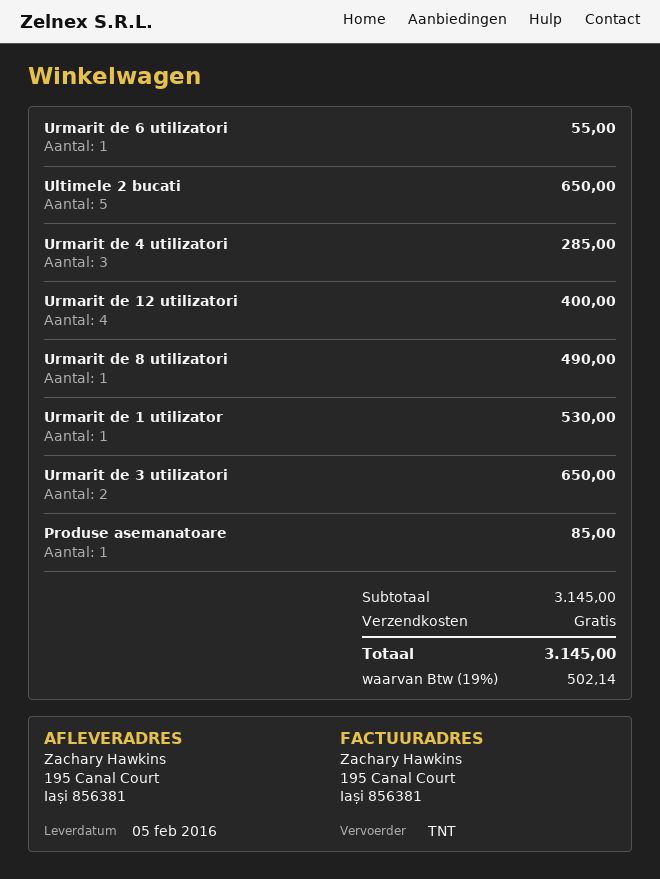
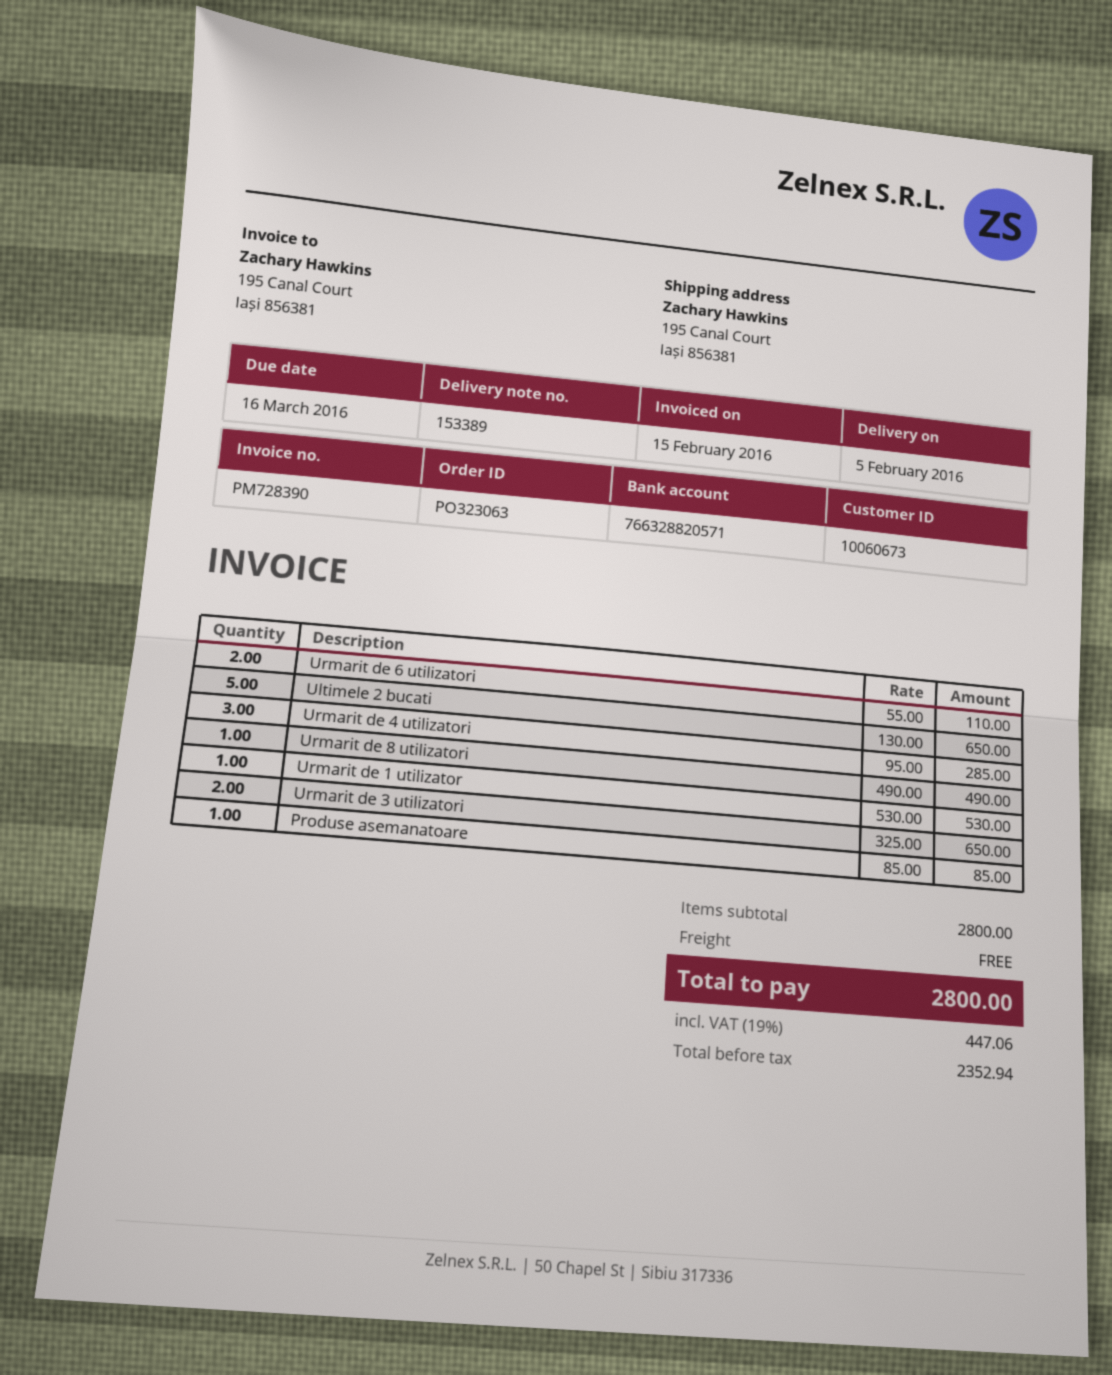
Urmarit de 6 utilizatori: 1 for 55.00 -> 2 for 110.00
Urmarit de 12 utilizatori: 4 for 400.00 -> none
subtotal: 3145.00 -> 2800.00
tax: 19% = 502.14 -> 19% = 447.06
total: 3145.00 -> 2800.00

